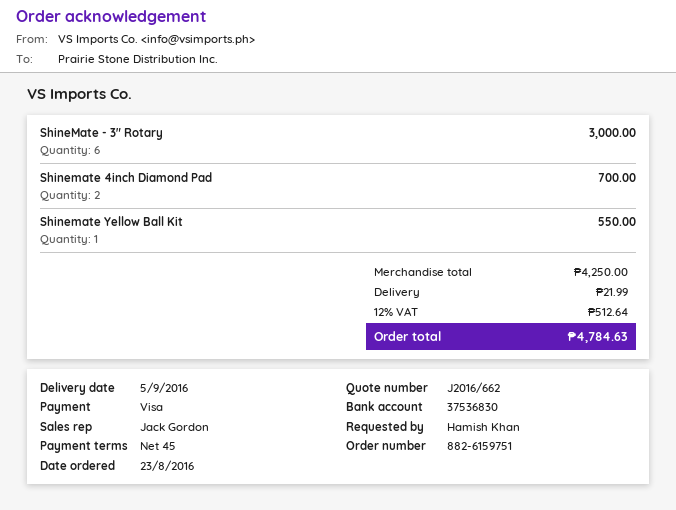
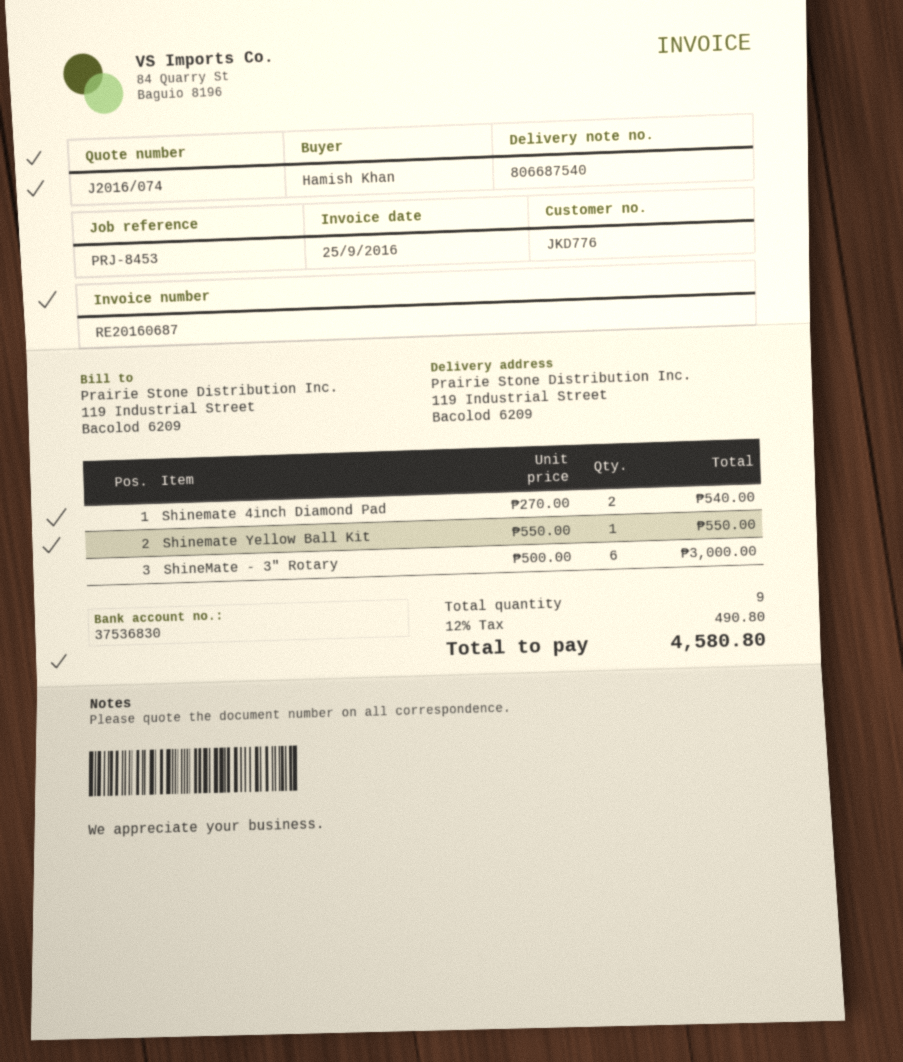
quote number: J2016/662 -> J2016/074
Shinemate 4inch Diamond Pad: 2 for 700.00 -> 2 for 540.00
shipping: 21.99 -> none
tax: 12% = 512.64 -> 12% = 490.80
total: 4784.63 -> 4580.80

